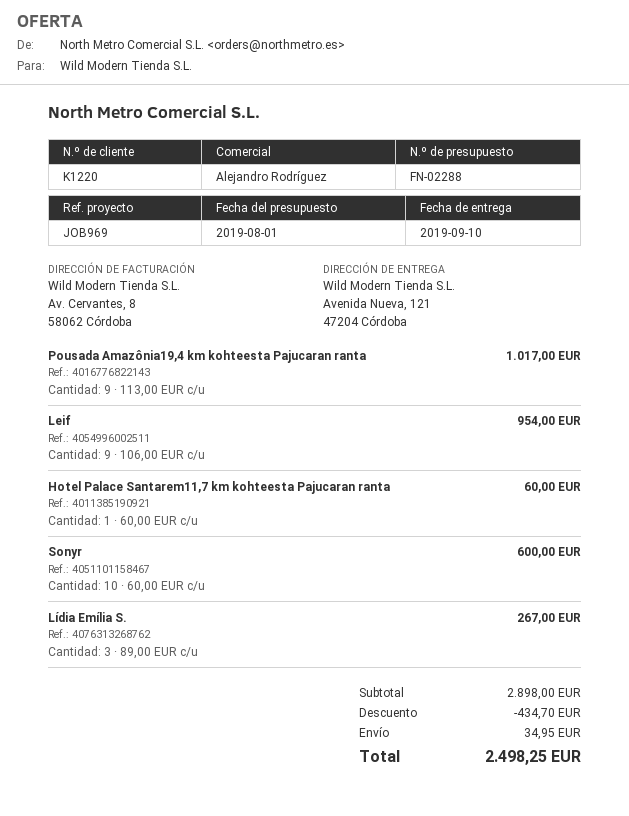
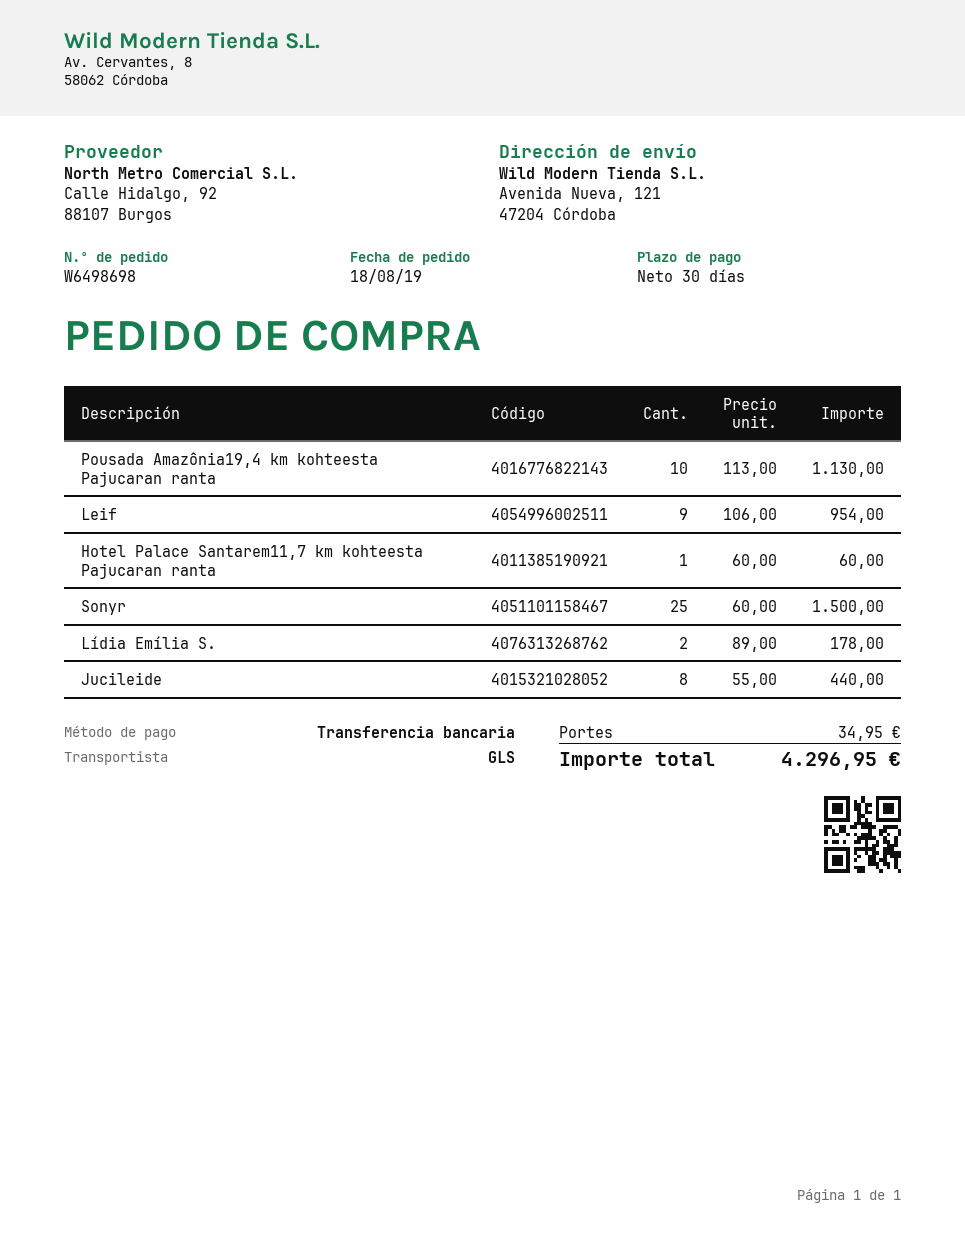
Pousada Amazônia19,4 km kohteesta Pajucaran ranta: 9 x 113.00 = 1017.00 -> 10 x 113.00 = 1130.00
Sonyr: 10 x 60.00 = 600.00 -> 25 x 60.00 = 1500.00
Lídia Emília S.: 3 x 89.00 = 267.00 -> 2 x 89.00 = 178.00
Jucileide: none -> 8 x 55.00 = 440.00
discount: 434.70 -> none
total: 2498.25 -> 4296.95

